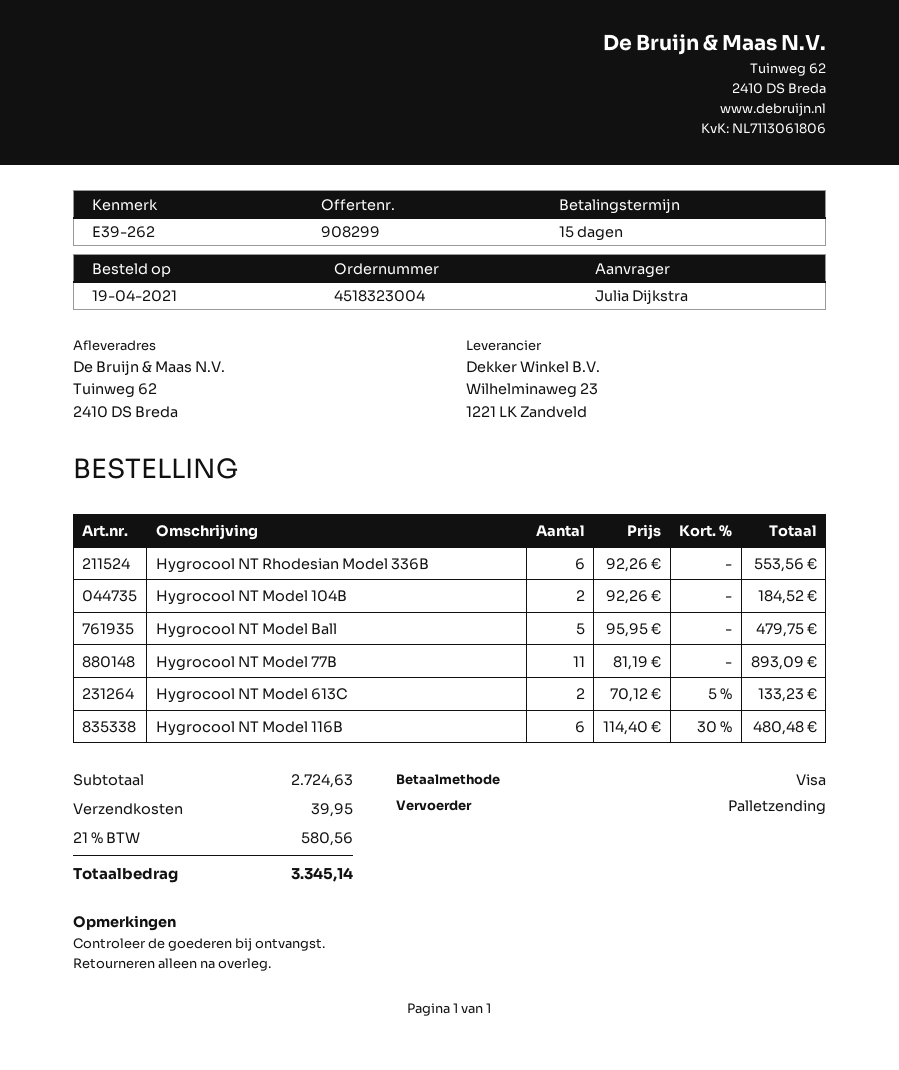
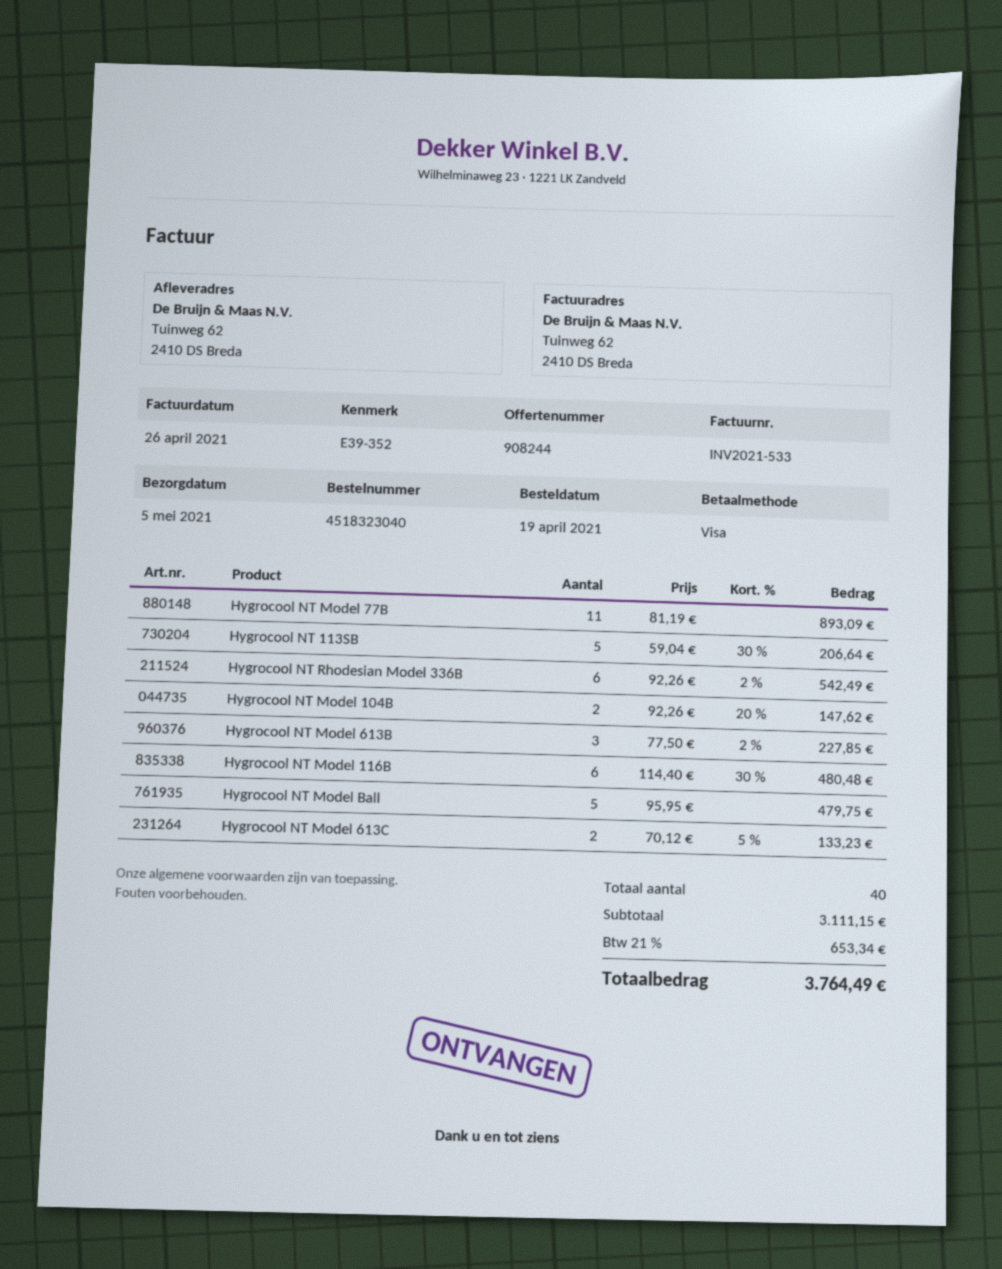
quote number: 908299 -> 908244
order number: 4518323004 -> 4518323040
reference: E39-262 -> E39-352
Hygrocool NT Rhodesian Model 336B: 6 x 92.26 = 553.56 -> 6 x 92.26 - 2% = 542.49
Hygrocool NT Model 104B: 2 x 92.26 = 184.52 -> 2 x 92.26 - 20% = 147.62
Hygrocool NT 113SB: none -> 5 x 59.04 - 30% = 206.64
Hygrocool NT Model 613B: none -> 3 x 77.50 - 2% = 227.85
subtotal: 2724.63 -> 3111.15
shipping: 39.95 -> none
tax: 21% = 580.56 -> 21% = 653.34
total: 3345.14 -> 3764.49

